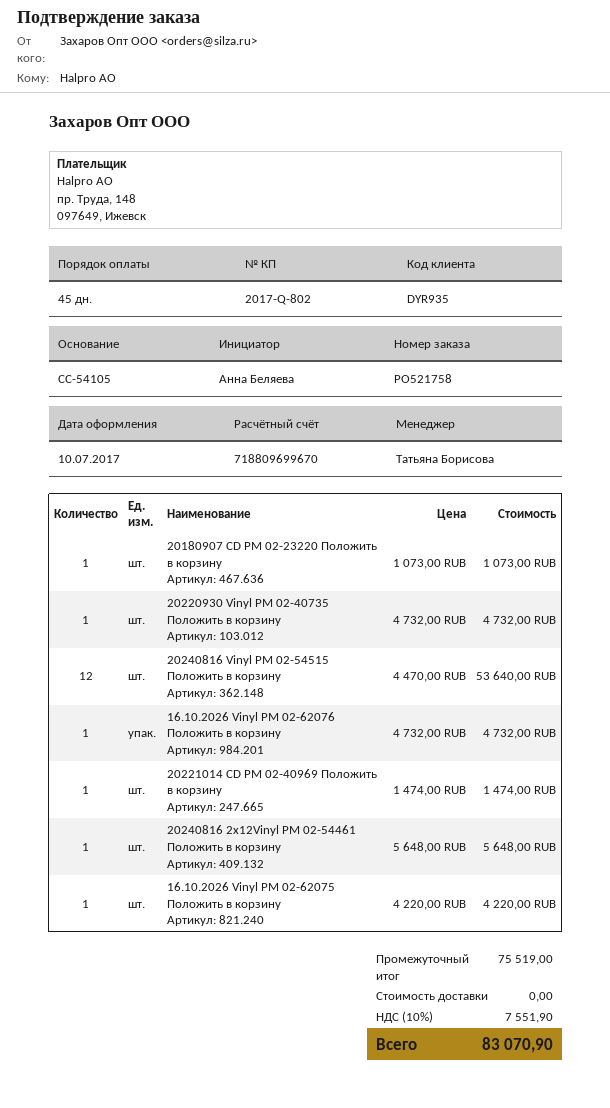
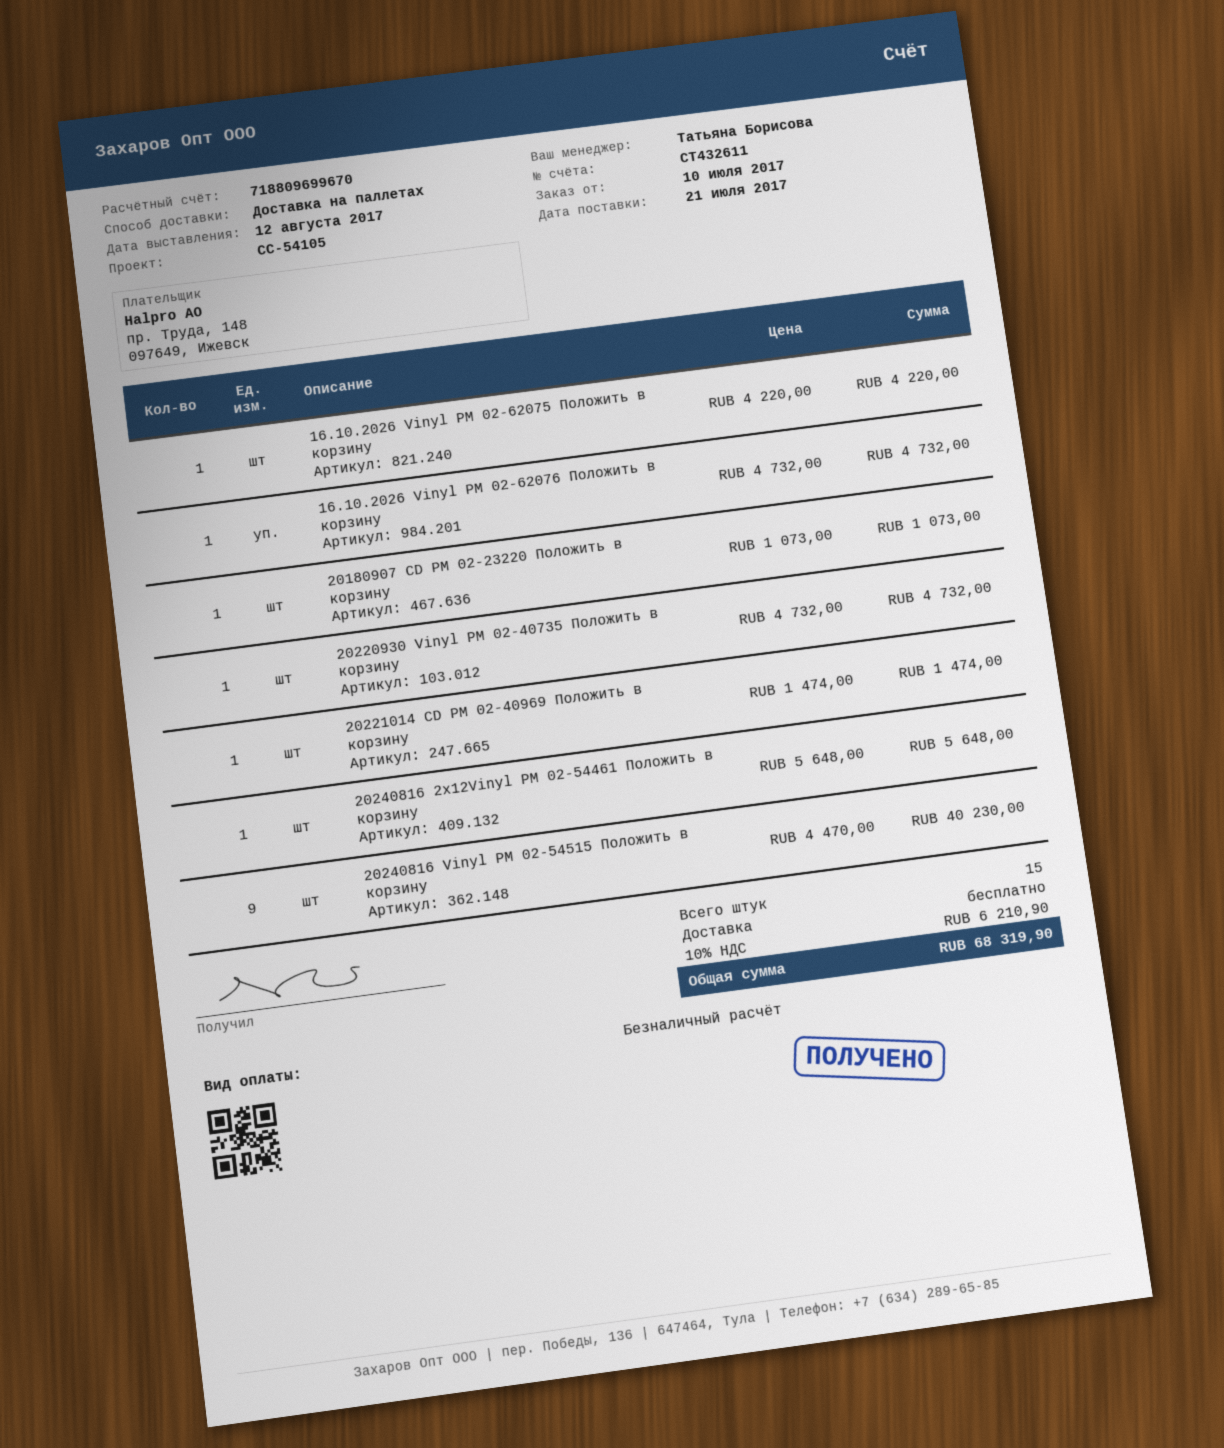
20240816 Vinyl PM 02-54515 Положить в корзину: 12 x 4470.00 = 53640.00 -> 9 x 4470.00 = 40230.00
tax: 10% = 7551.90 -> 10% = 6210.90
total: 83070.90 -> 68319.90

